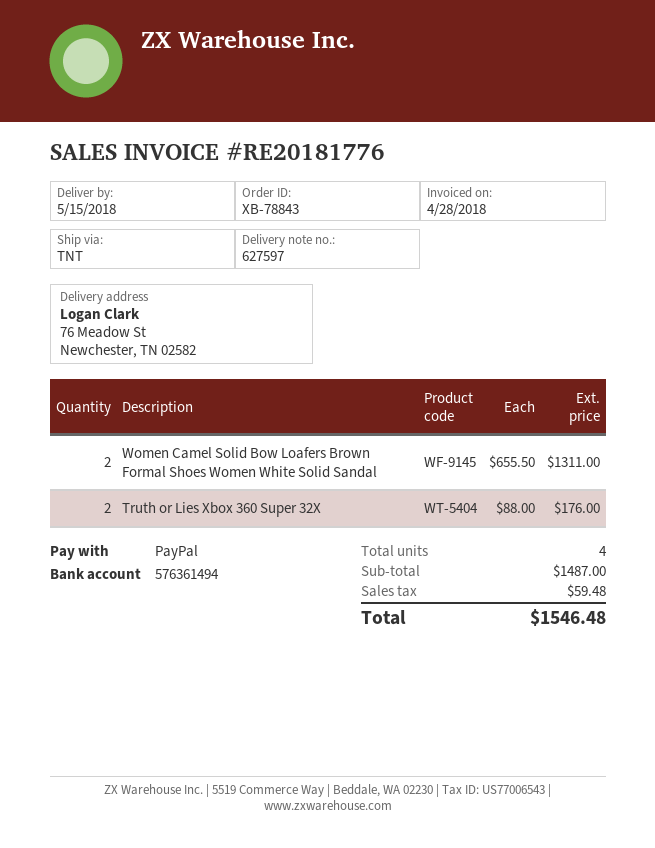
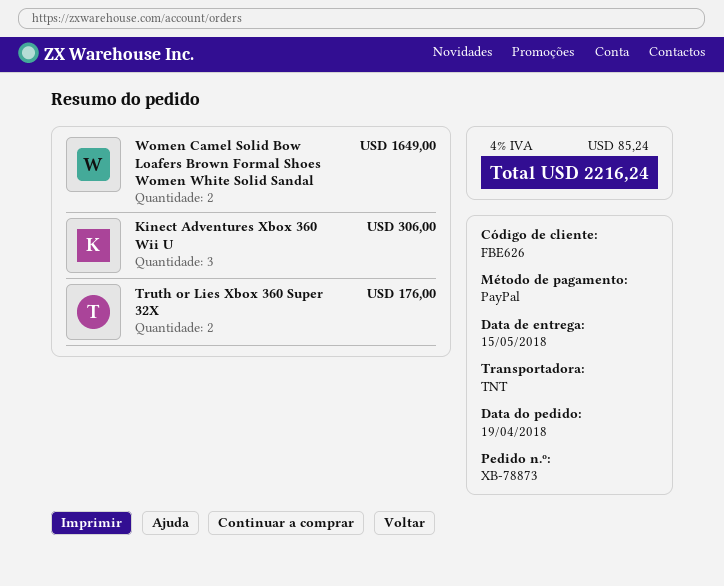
order number: XB-78843 -> XB-78873
Women Camel Solid Bow Loafers Brown Formal Shoes Women White Solid Sandal: 2 for 1311.00 -> 2 for 1649.00
Kinect Adventures Xbox 360 Wii U: none -> 3 for 306.00
tax: 59.48 -> 85.24
total: 1546.48 -> 2216.24

